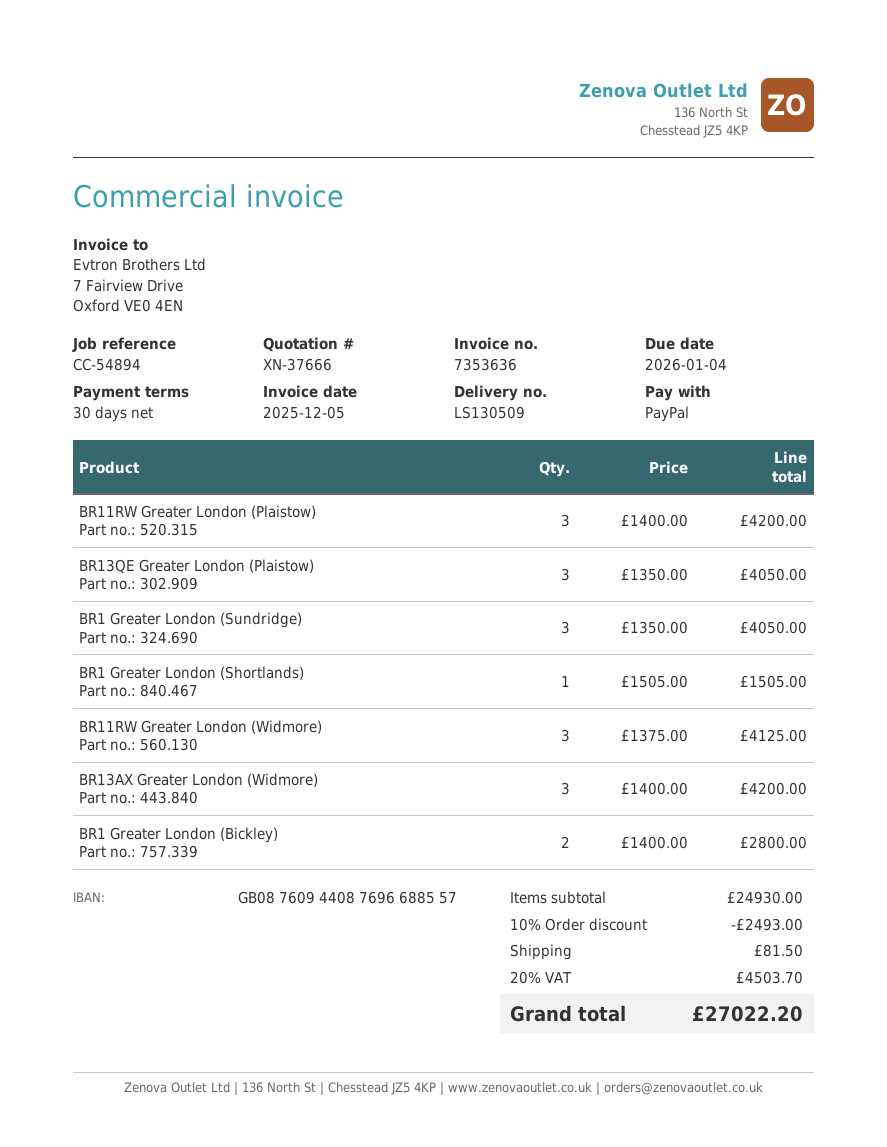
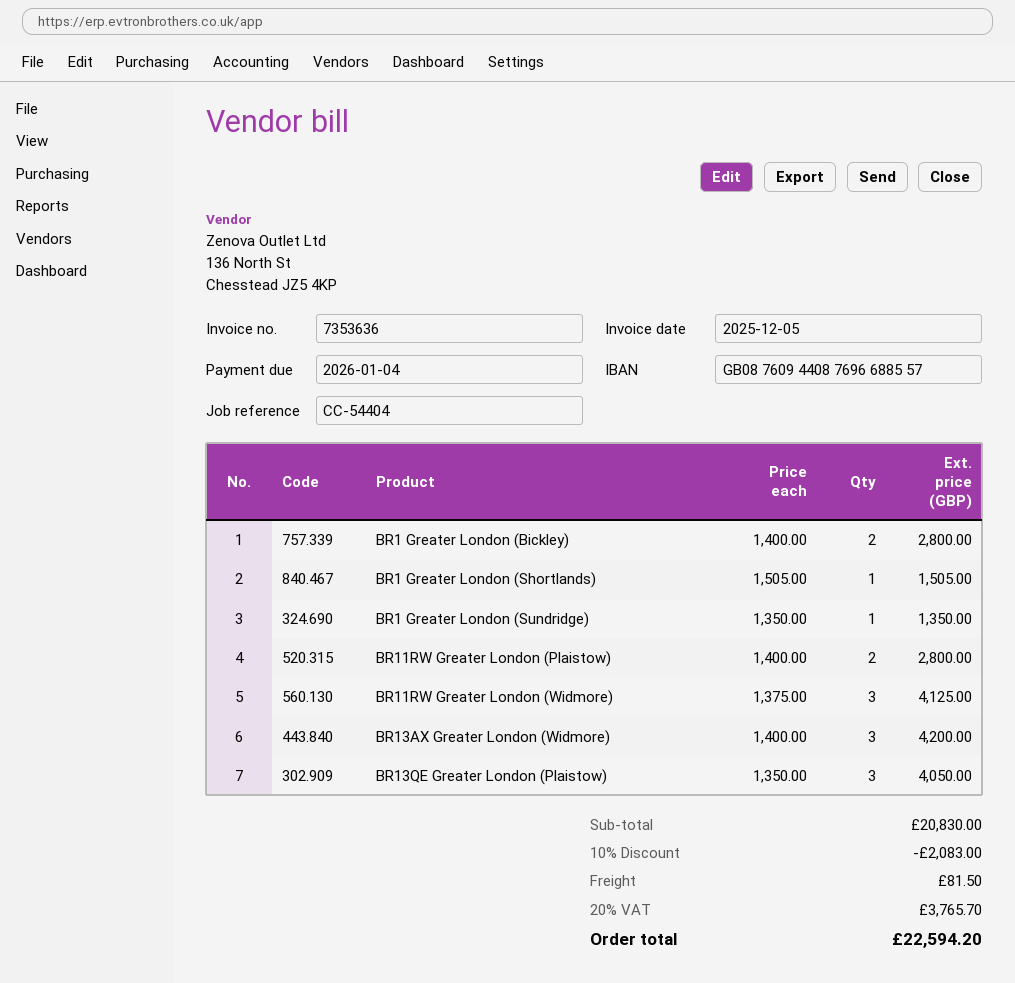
reference: CC-54894 -> CC-54404
BR11RW Greater London (Plaistow): 3 x 1400.00 = 4200.00 -> 2 x 1400.00 = 2800.00
BR1 Greater London (Sundridge): 3 x 1350.00 = 4050.00 -> 1 x 1350.00 = 1350.00
subtotal: 24930.00 -> 20830.00
discount: 10% = 2493.00 -> 10% = 2083.00
tax: 20% = 4503.70 -> 20% = 3765.70
total: 27022.20 -> 22594.20

